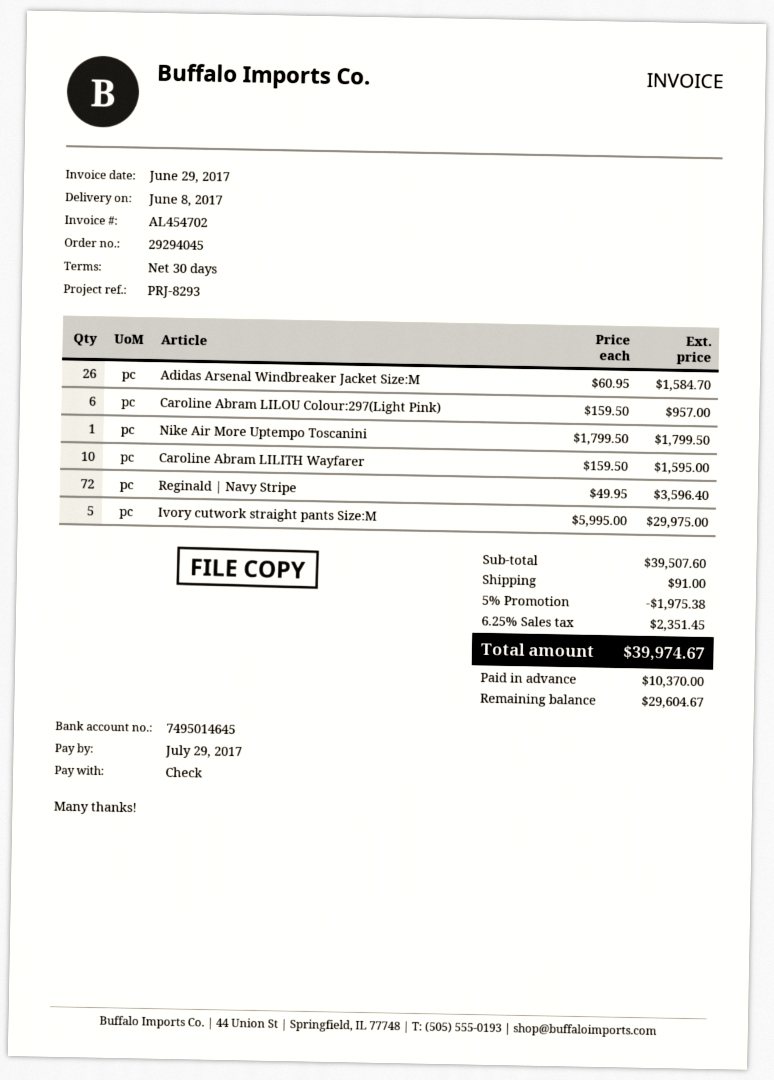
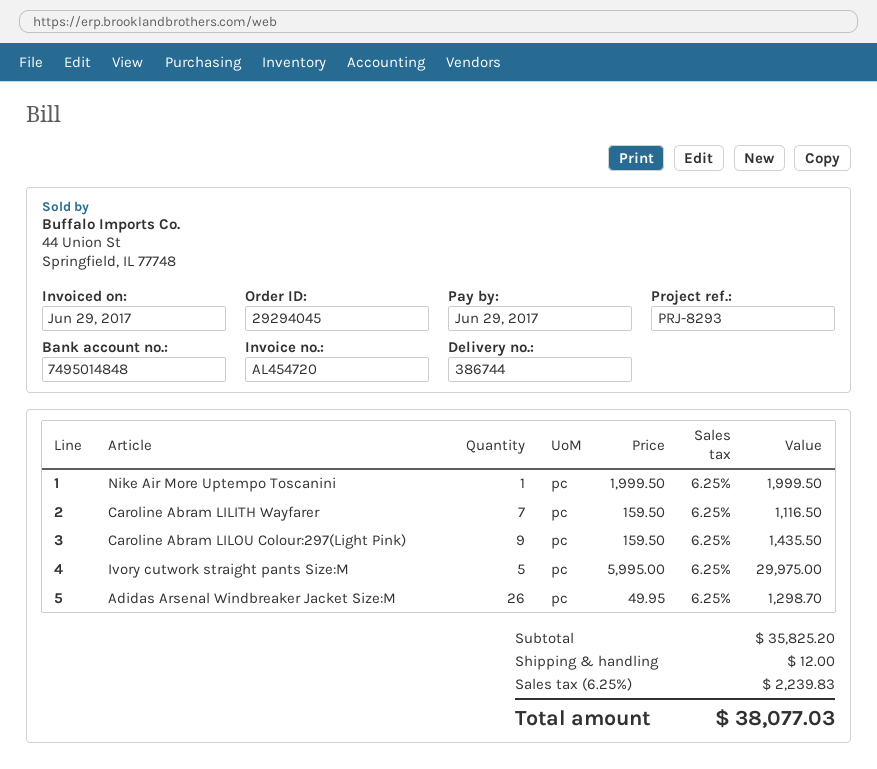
invoice number: AL454702 -> AL454720
due date: 2017-07-29 -> 2017-06-29
bank account: 7495014645 -> 7495014848
Adidas Arsenal Windbreaker Jacket Size:M: 26 x 60.95 = 1584.70 -> 26 x 49.95 = 1298.70
Caroline Abram LILOU Colour:297(Light Pink): 6 x 159.50 = 957.00 -> 9 x 159.50 = 1435.50
Nike Air More Uptempo Toscanini: 1 x 1799.50 = 1799.50 -> 1 x 1999.50 = 1999.50
Caroline Abram LILITH Wayfarer: 10 x 159.50 = 1595.00 -> 7 x 159.50 = 1116.50
Reginald | Navy Stripe: 72 x 49.95 = 3596.40 -> none
subtotal: 39507.60 -> 35825.20
discount: 5% = 1975.38 -> none
shipping: 91.00 -> 12.00
tax: 6.25% = 2351.45 -> 6.25% = 2239.83
total: 39974.67 -> 38077.03

